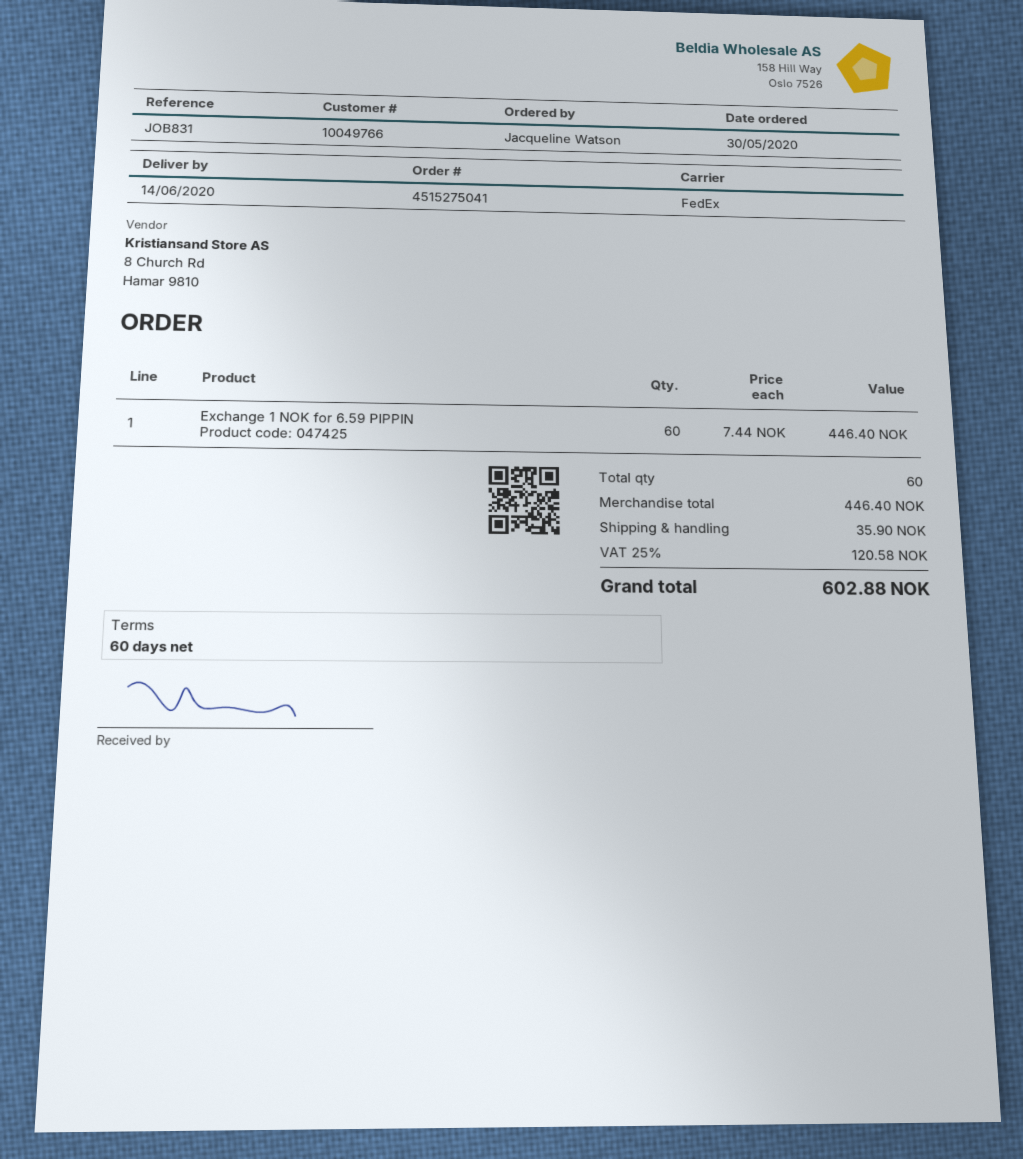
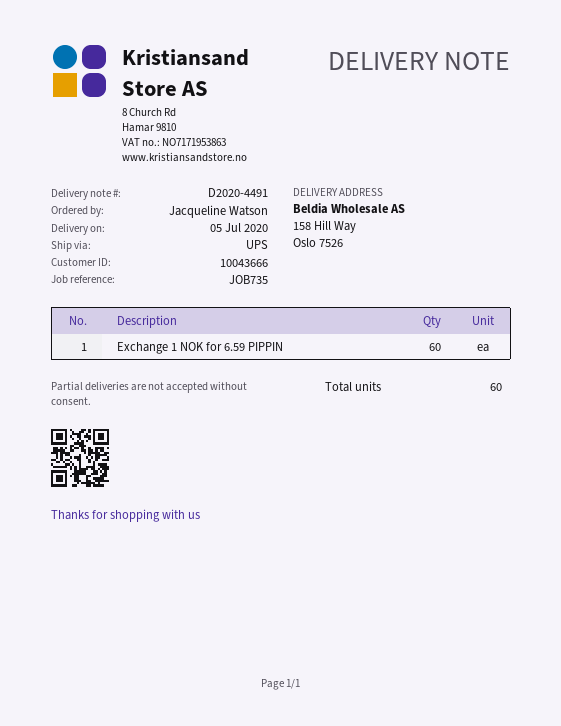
delivery date: 2020-06-14 -> 2020-07-05
customer number: 10049766 -> 10043666
reference: JOB831 -> JOB735
shipping method: FedEx -> UPS

